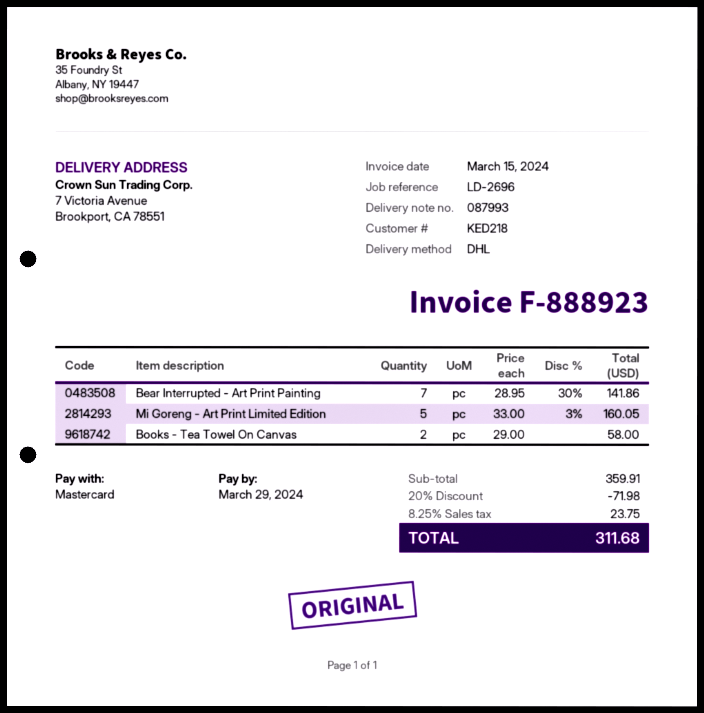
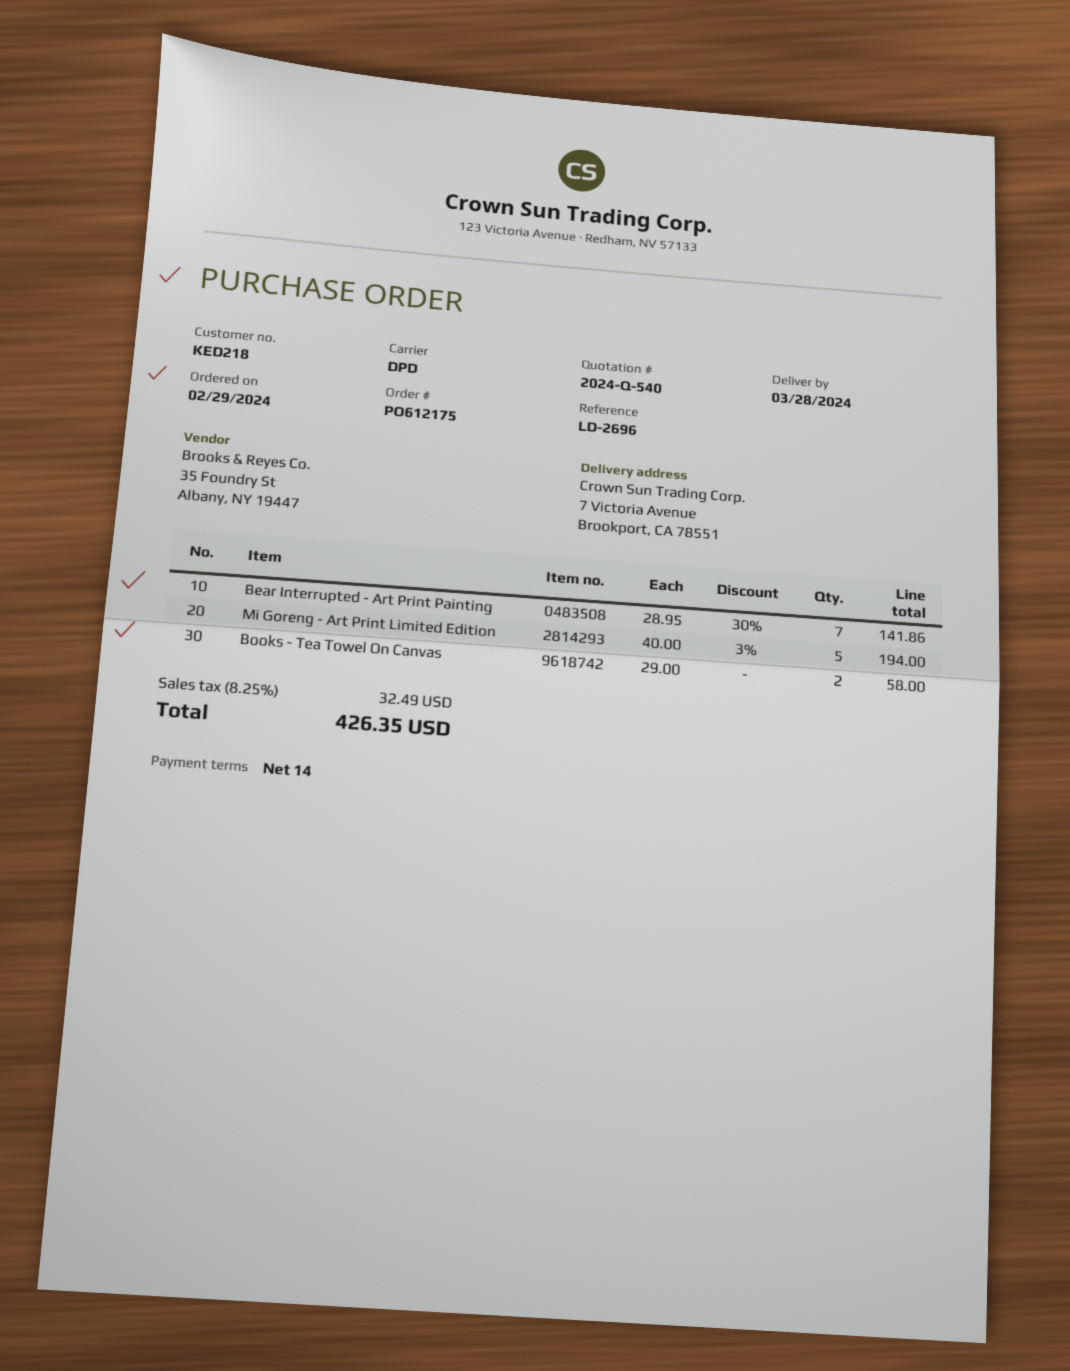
shipping method: DHL -> DPD
Mi Goreng - Art Print Limited Edition: 5 x 33.00 - 3% = 160.05 -> 5 x 40.00 - 3% = 194.00
discount: 20% = 71.98 -> none
tax: 8.25% = 23.75 -> 8.25% = 32.49
total: 311.68 -> 426.35

